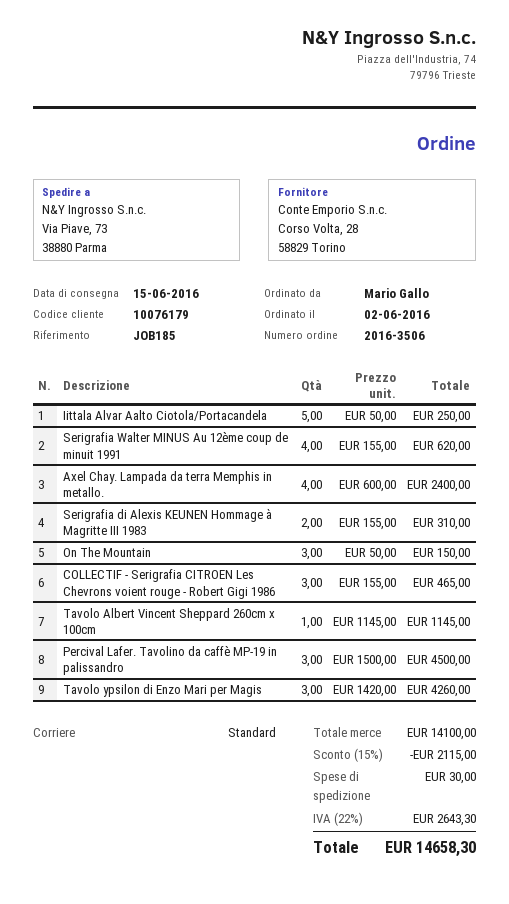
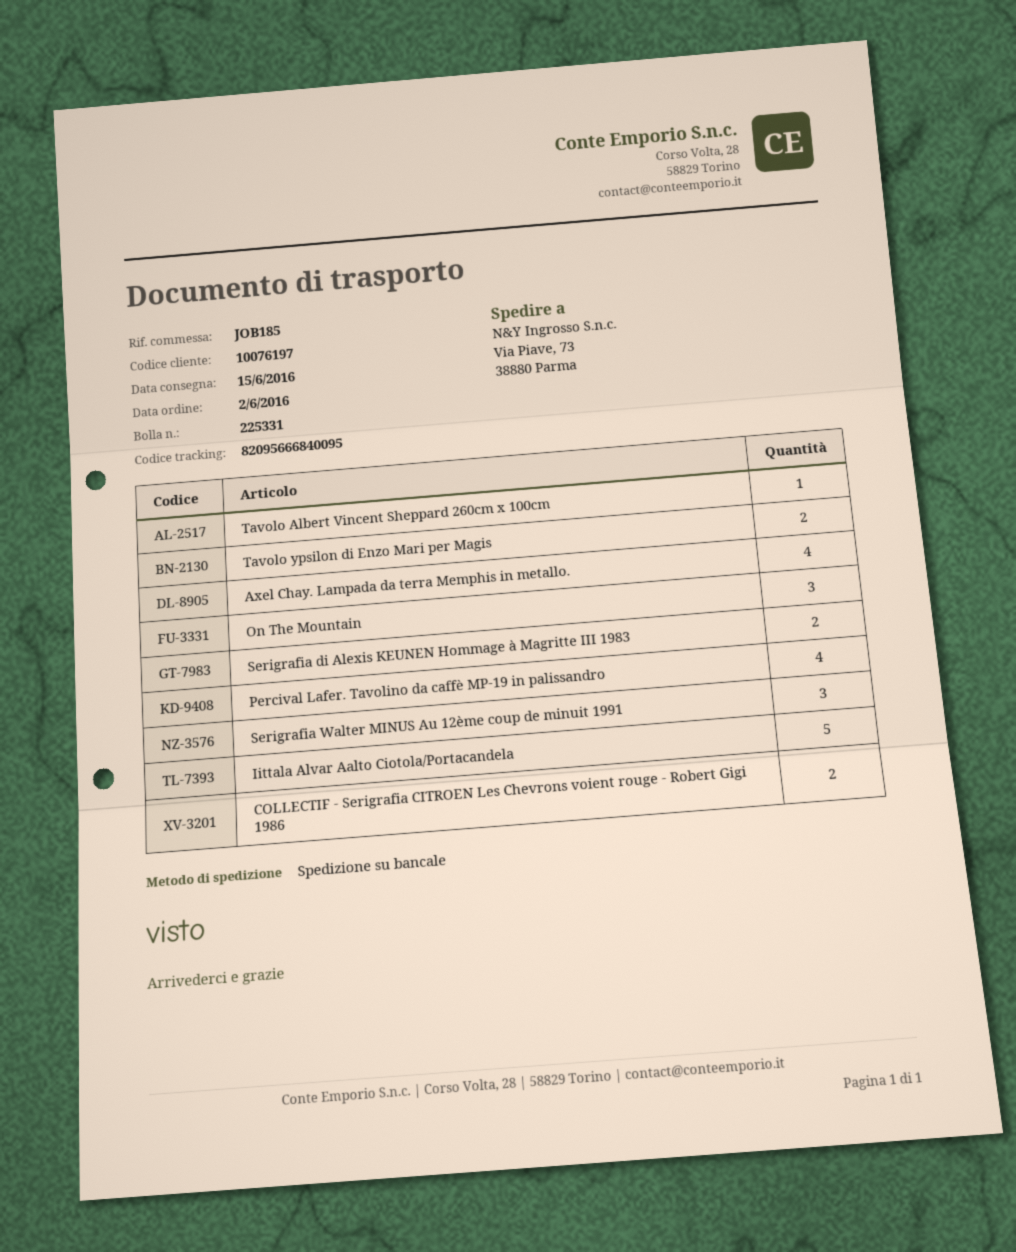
customer number: 10076179 -> 10076197
shipping method: standard -> pallet freight
Serigrafia Walter MINUS Au 12ème coup de minuit 1991: 4 -> 3
COLLECTIF - Serigrafia CITROEN Les Chevrons voient rouge - Robert Gigi 1986: 3 -> 2
Percival Lafer. Tavolino da caffè MP-19 in palissandro: 3 -> 4
Tavolo ypsilon di Enzo Mari per Magis: 3 -> 2

